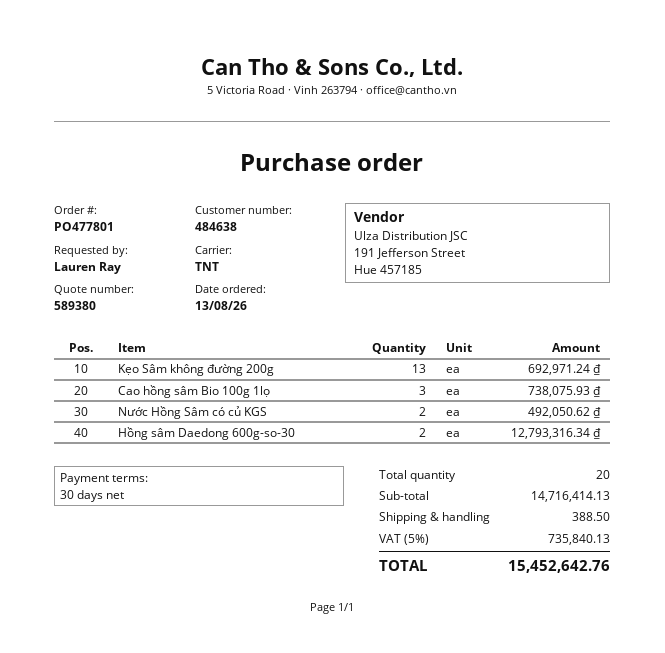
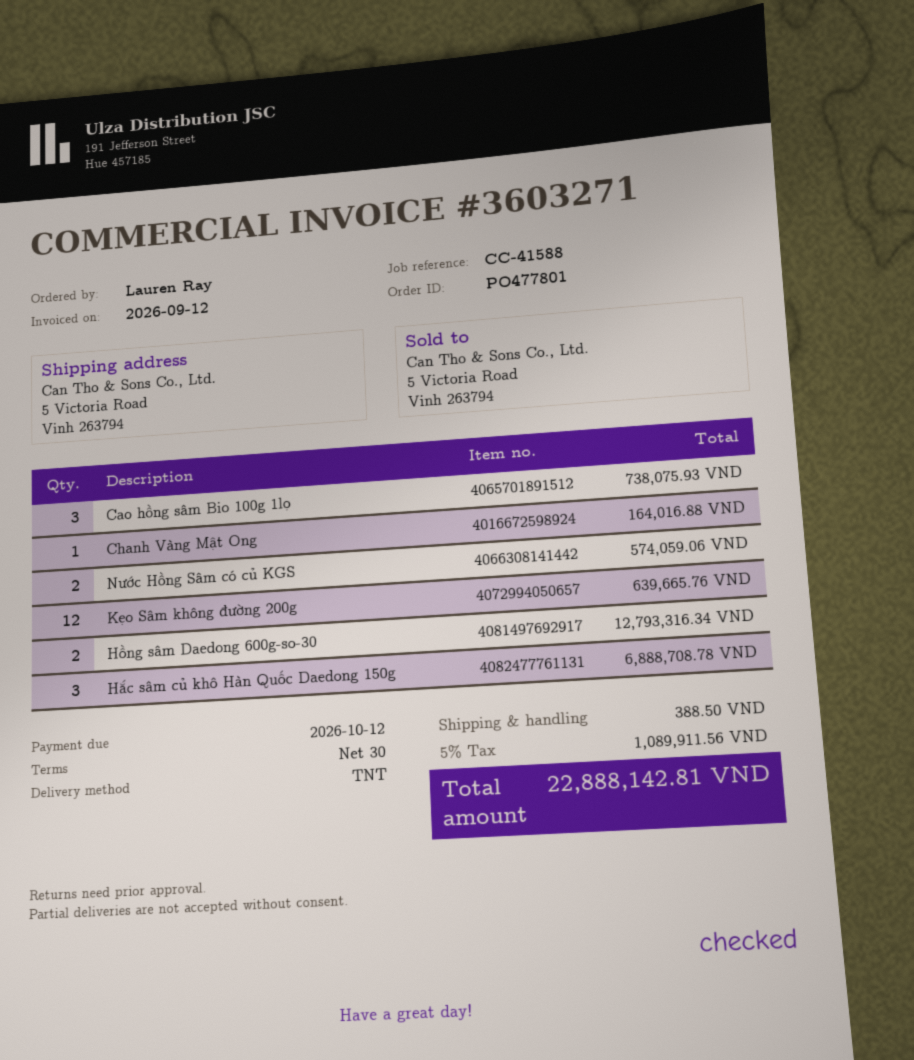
Kẹo Sâm không đường 200g: 13 for 692971.24 -> 12 for 639665.76
Nước Hồng Sâm có củ KGS: 2 for 492050.62 -> 2 for 574059.06
Chanh Vàng Mật Ong: none -> 1 for 164016.88
Hắc sâm củ khô Hàn Quốc Daedong 150g: none -> 3 for 6888708.78
tax: 5% = 735840.13 -> 5% = 1089911.56
total: 15452642.76 -> 22888142.81

